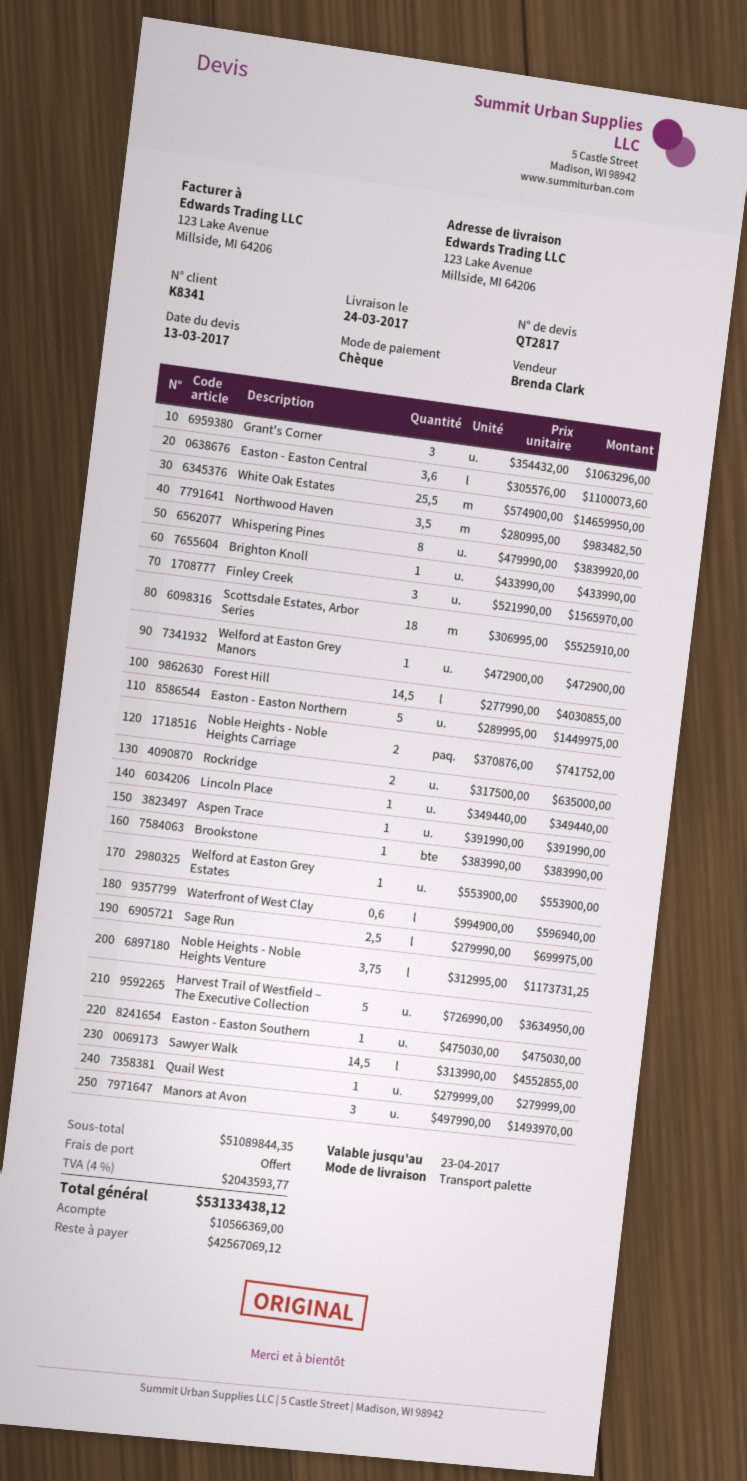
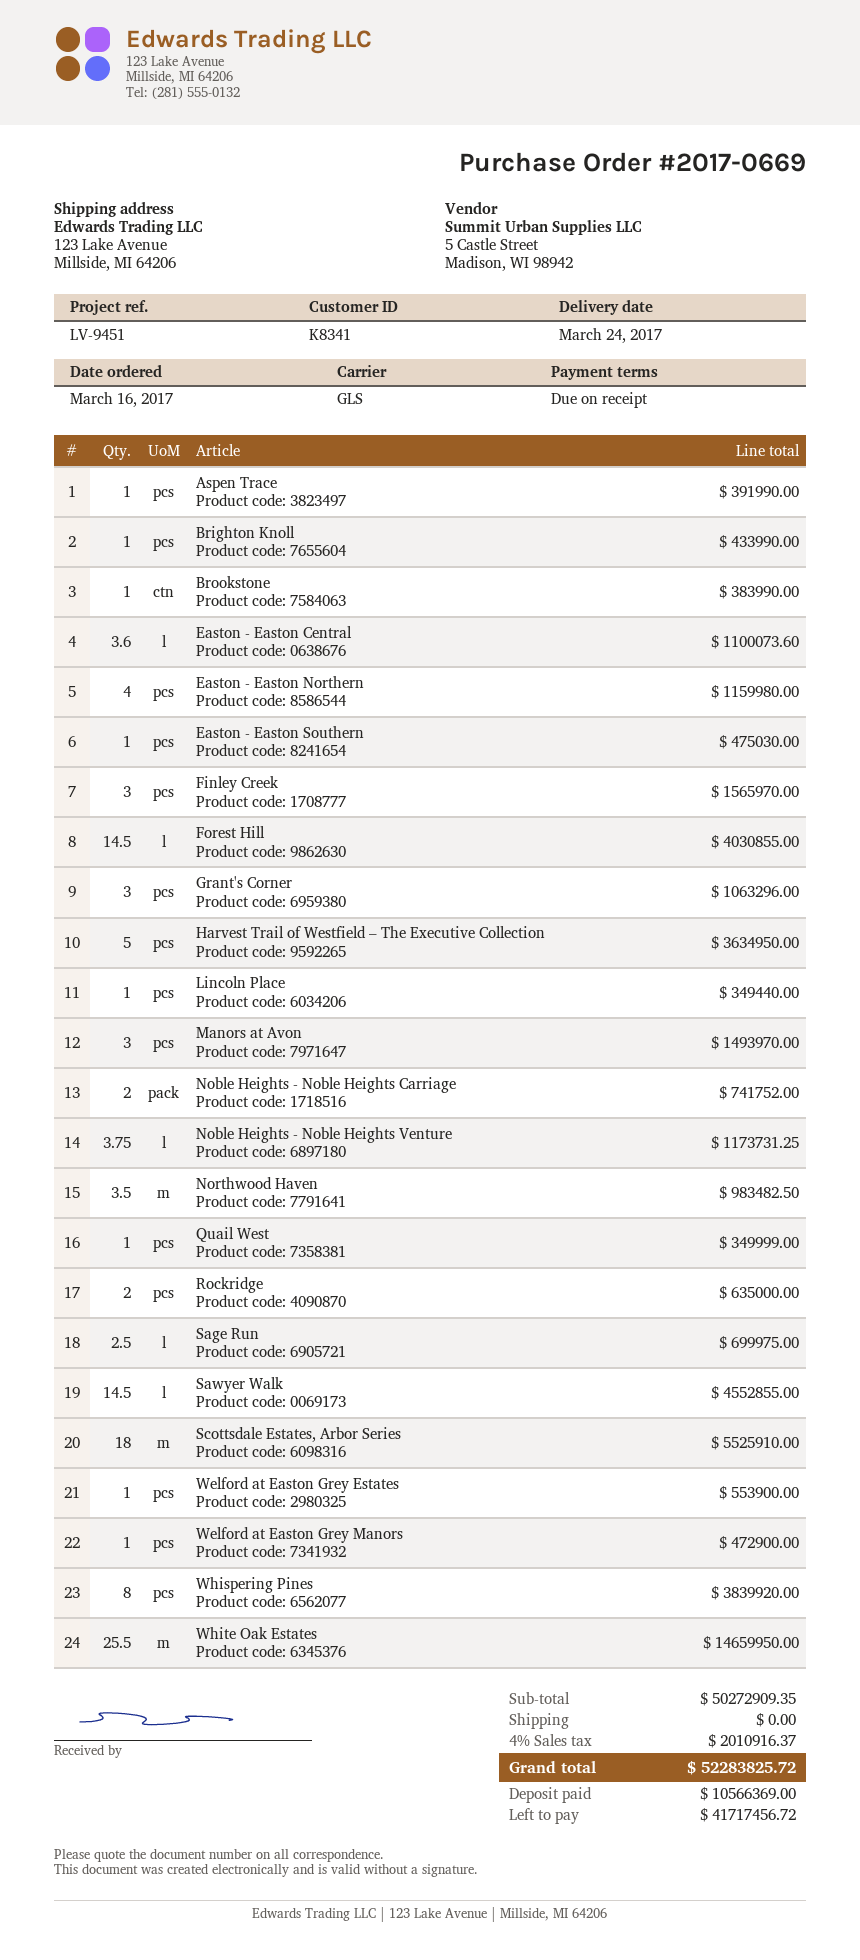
shipping method: pallet freight -> GLS
Easton - Easton Northern: 5 for 1449975.00 -> 4 for 1159980.00
Waterfront of West Clay: 0.6 for 596940.00 -> none
Quail West: 1 for 279999.00 -> 1 for 349999.00
subtotal: 51089844.35 -> 50272909.35
tax: 4% = 2043593.77 -> 4% = 2010916.37
total: 53133438.12 -> 52283825.72
balance: 42567069.12 -> 41717456.72

